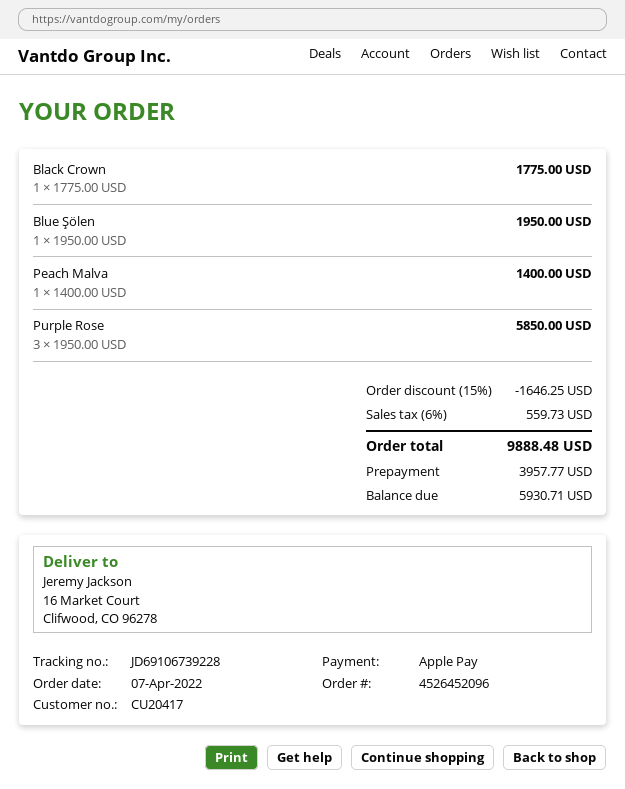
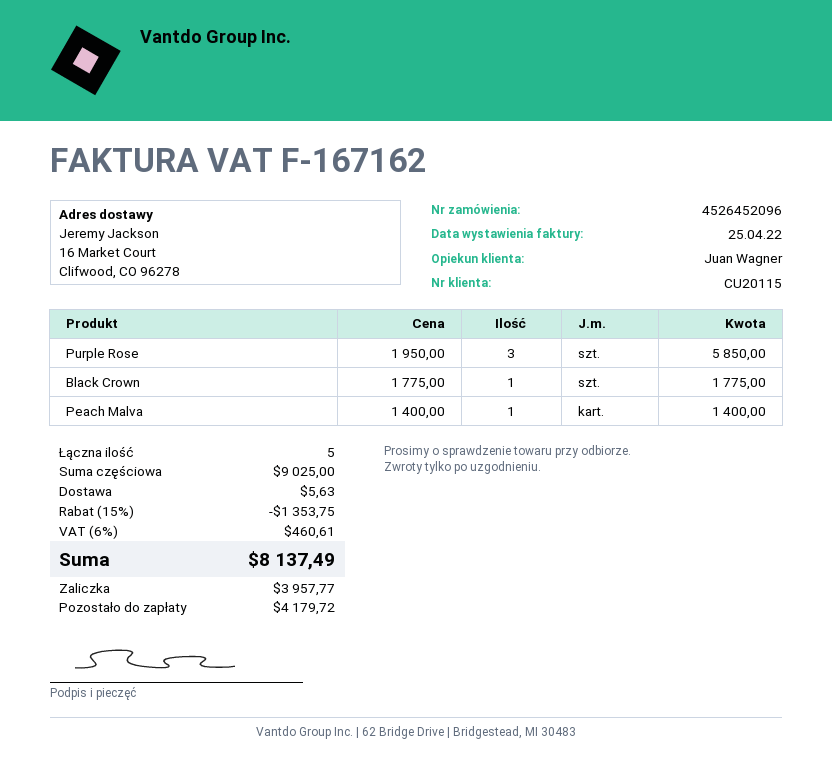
customer number: CU20417 -> CU20115
Blue Şölen: 1 x 1950.00 = 1950.00 -> none
discount: 15% = 1646.25 -> 15% = 1353.75
shipping: none -> 5.63
tax: 6% = 559.73 -> 6% = 460.61
total: 9888.48 -> 8137.49
balance: 5930.71 -> 4179.72

